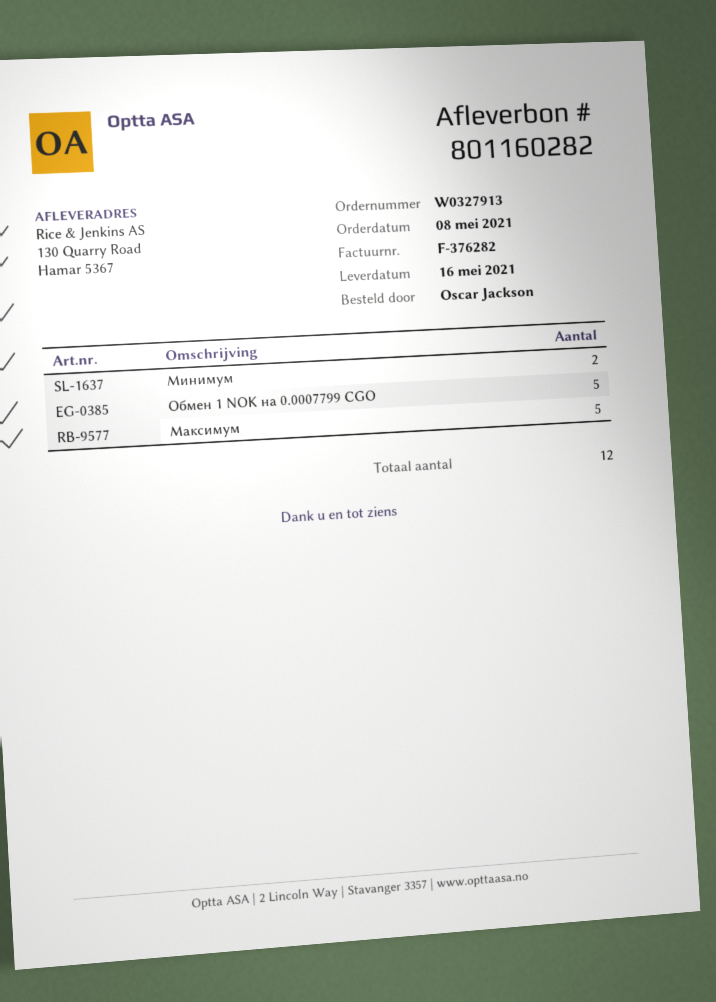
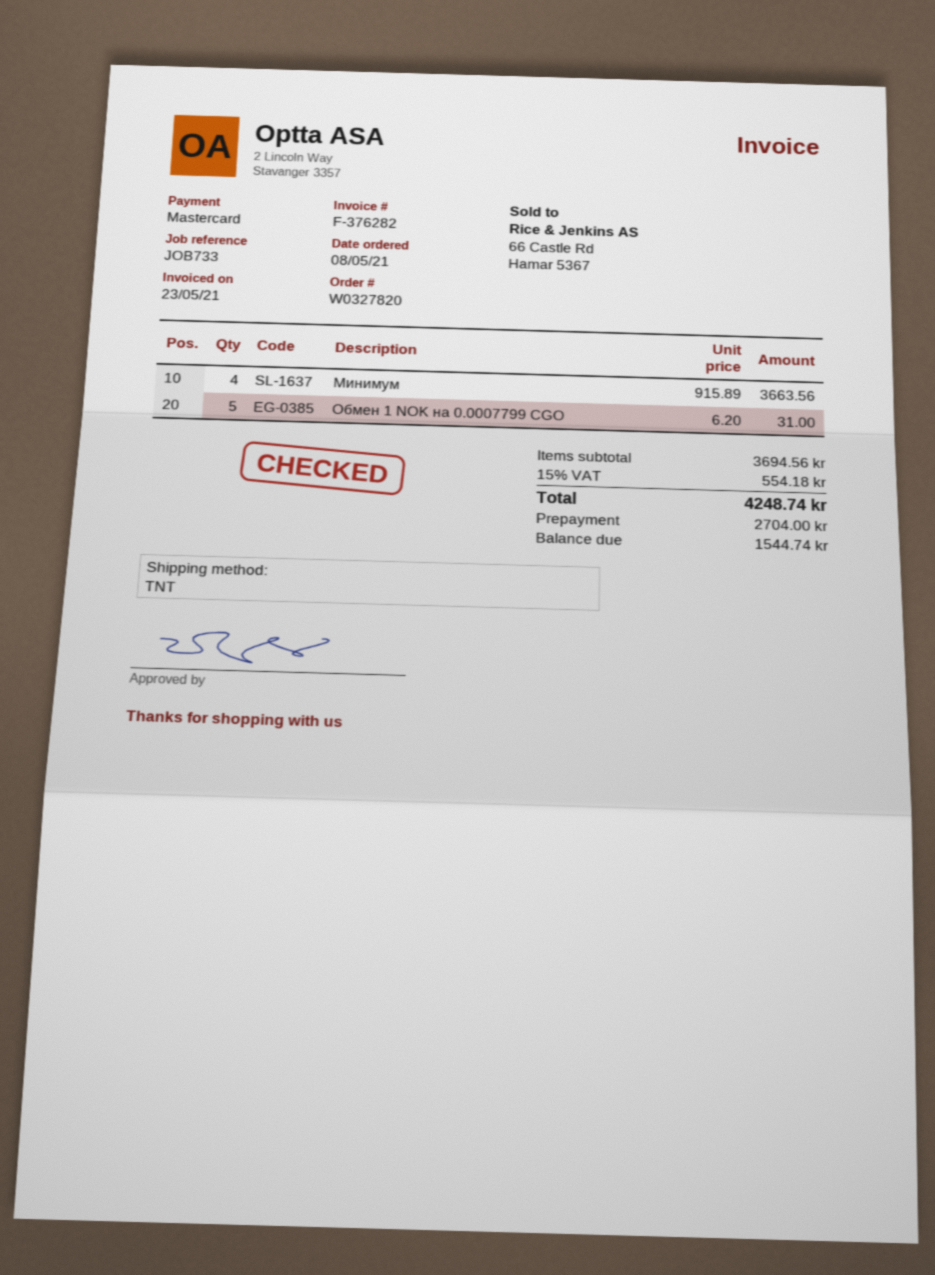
order number: W0327913 -> W0327820
Минимум: 2 -> 4
Максимум: 5 -> none

